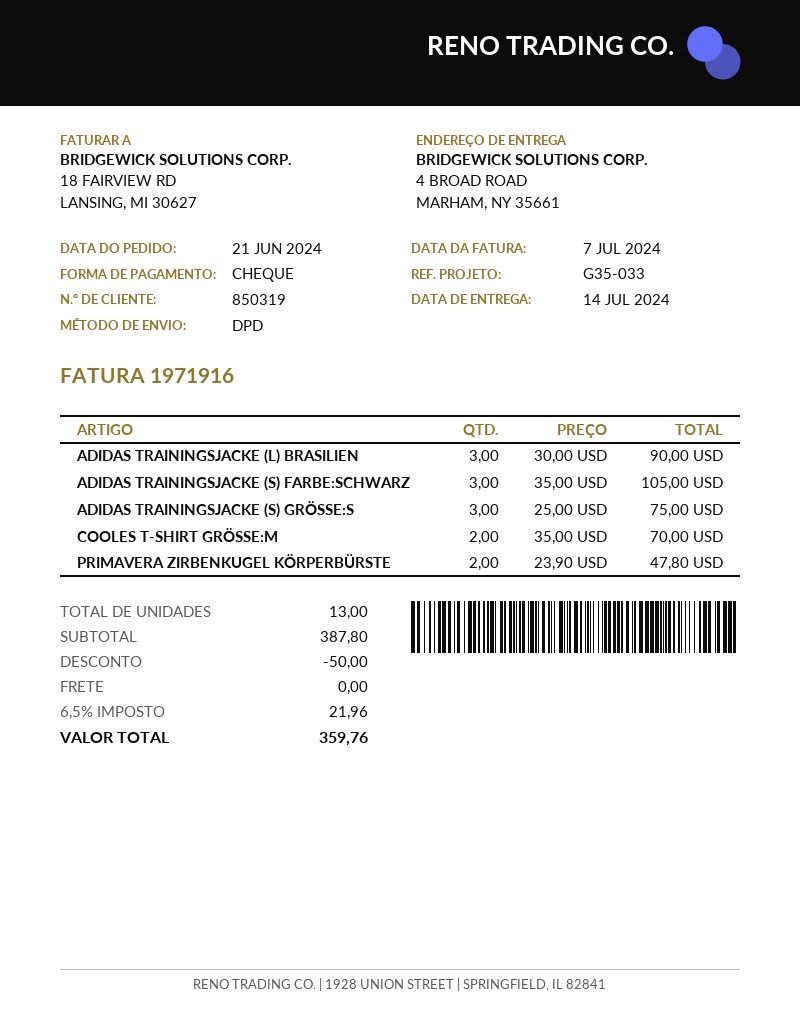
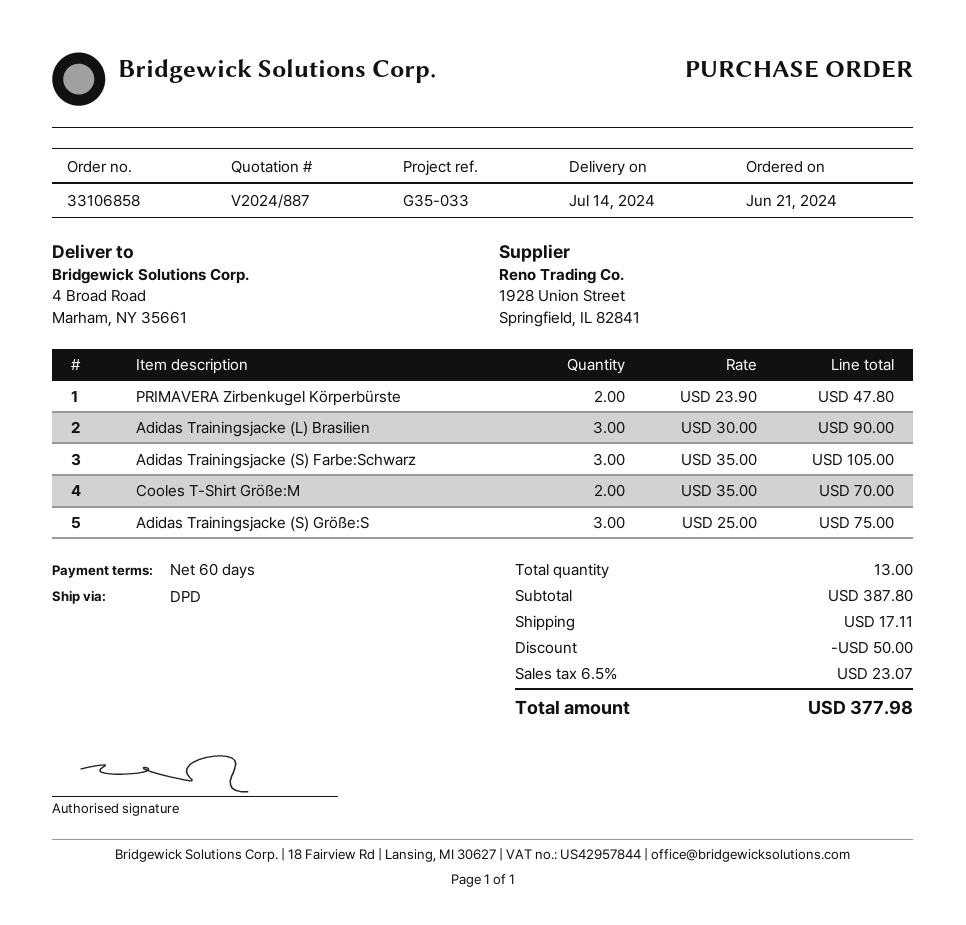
shipping: 0.00 -> 17.11
tax: 6.5% = 21.96 -> 6.5% = 23.07
total: 359.76 -> 377.98

